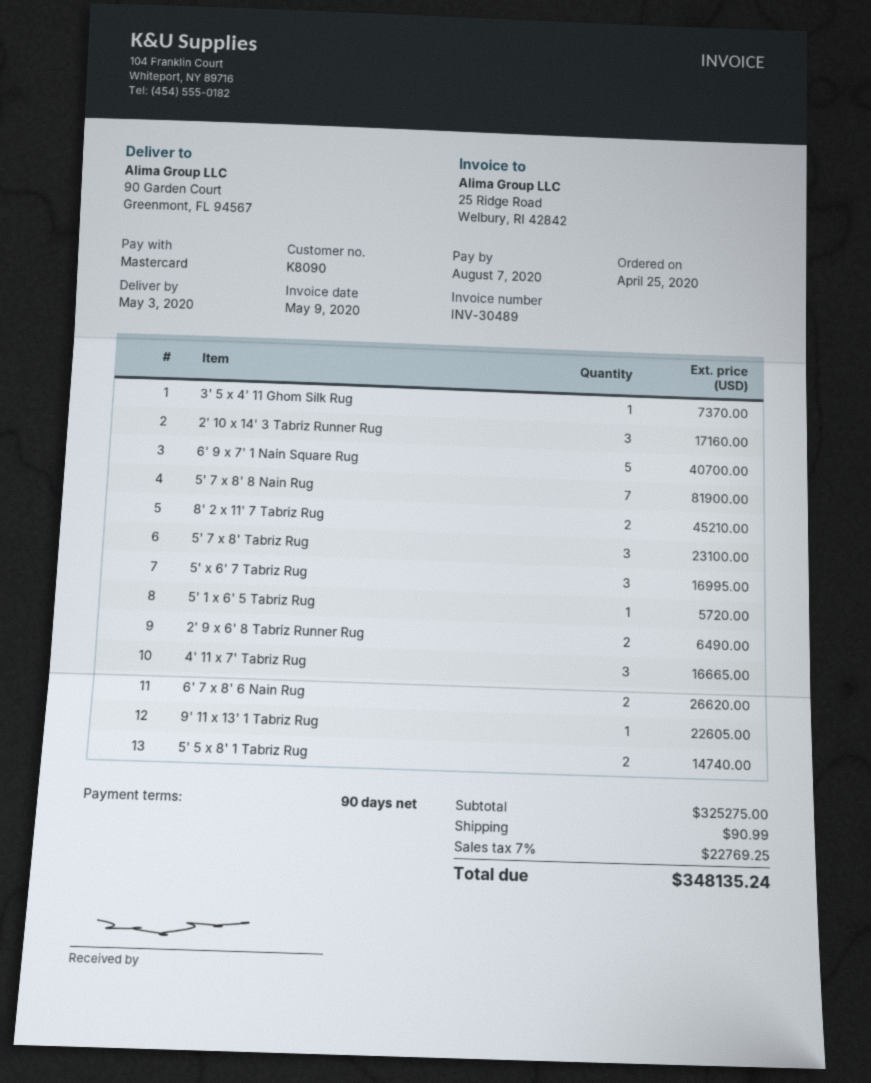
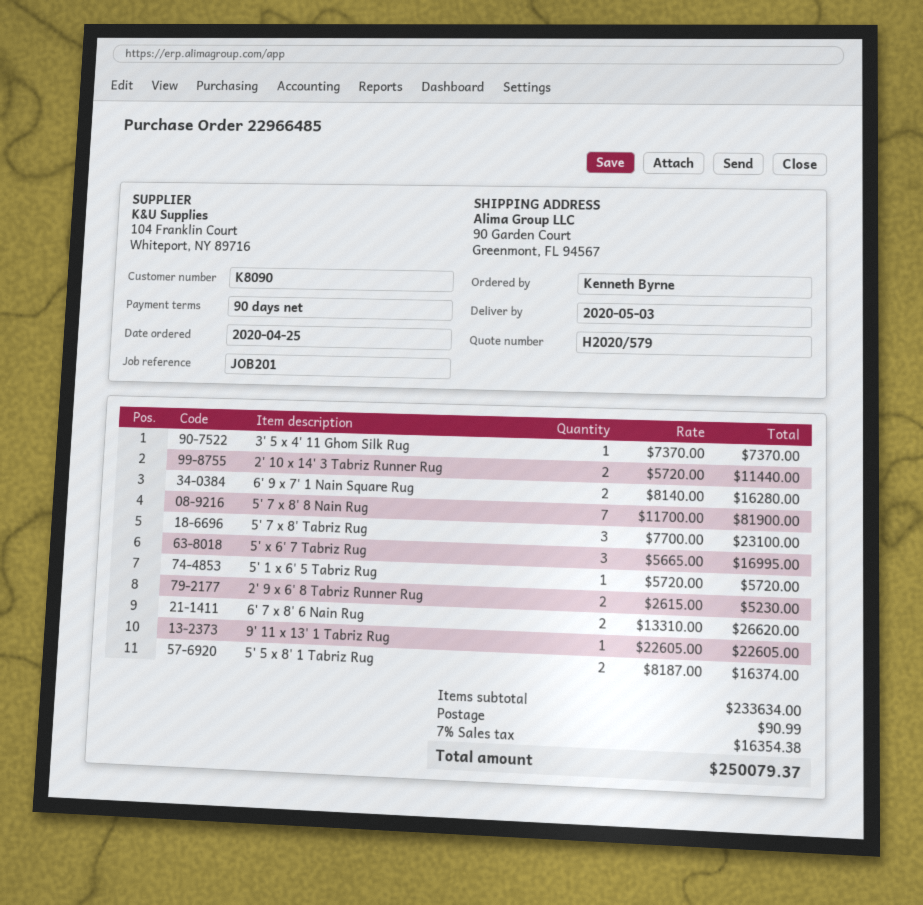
2' 10 x 14' 3 Tabriz Runner Rug: 3 for 17160.00 -> 2 for 11440.00
6' 9 x 7' 1 Nain Square Rug: 5 for 40700.00 -> 2 for 16280.00
8' 2 x 11' 7 Tabriz Rug: 2 for 45210.00 -> none
2' 9 x 6' 8 Tabriz Runner Rug: 2 for 6490.00 -> 2 for 5230.00
4' 11 x 7' Tabriz Rug: 3 for 16665.00 -> none
5' 5 x 8' 1 Tabriz Rug: 2 for 14740.00 -> 2 for 16374.00
subtotal: 325275.00 -> 233634.00
tax: 7% = 22769.25 -> 7% = 16354.38
total: 348135.24 -> 250079.37

